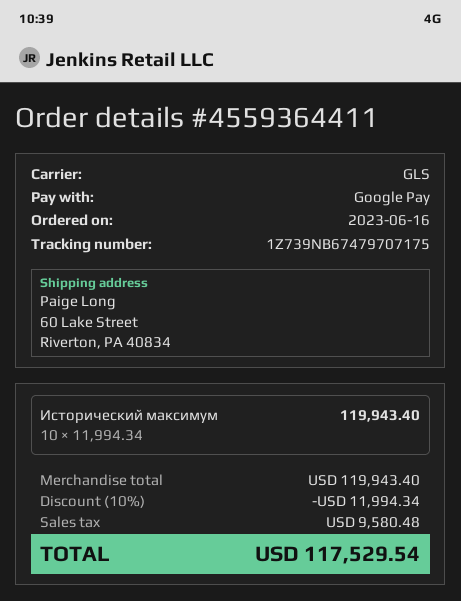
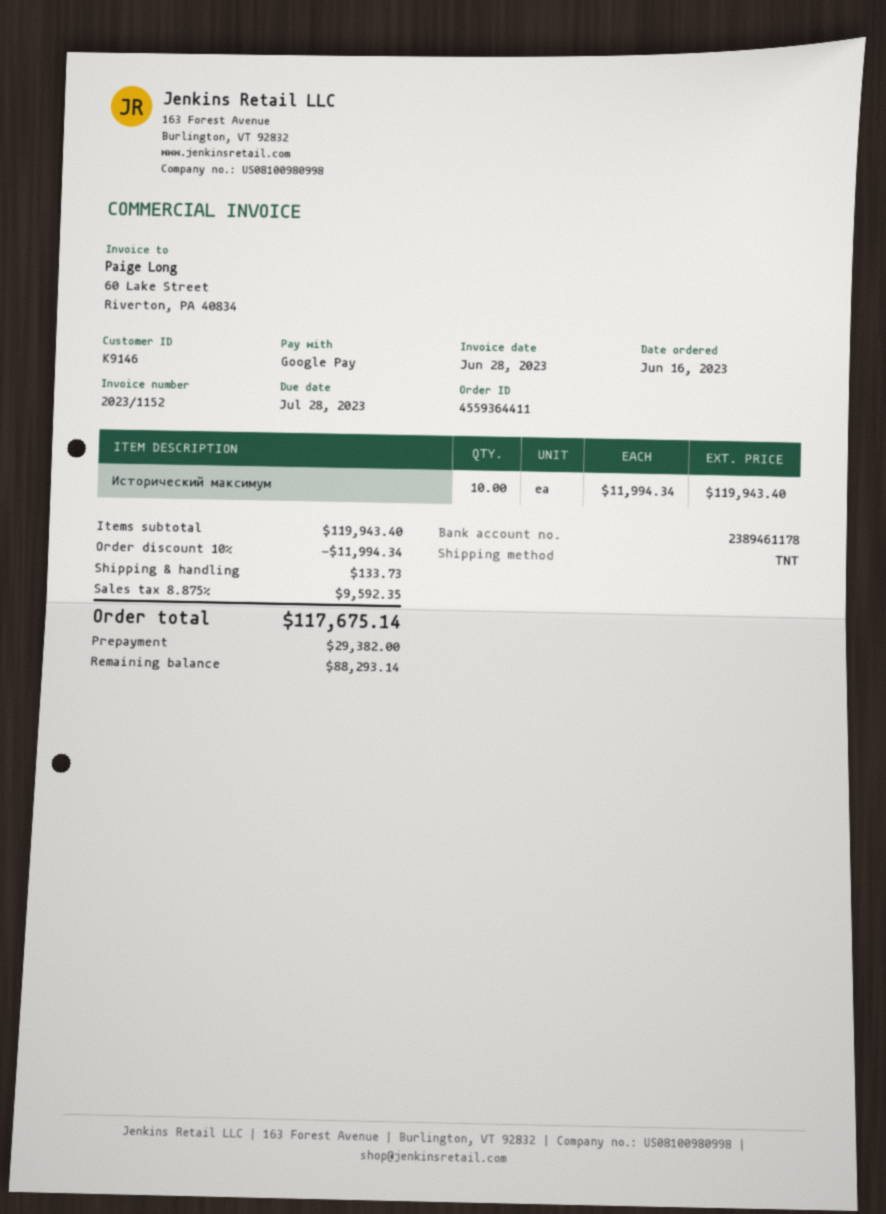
shipping method: GLS -> TNT
shipping: none -> 133.73
tax: 9580.48 -> 9592.35
total: 117529.54 -> 117675.14

